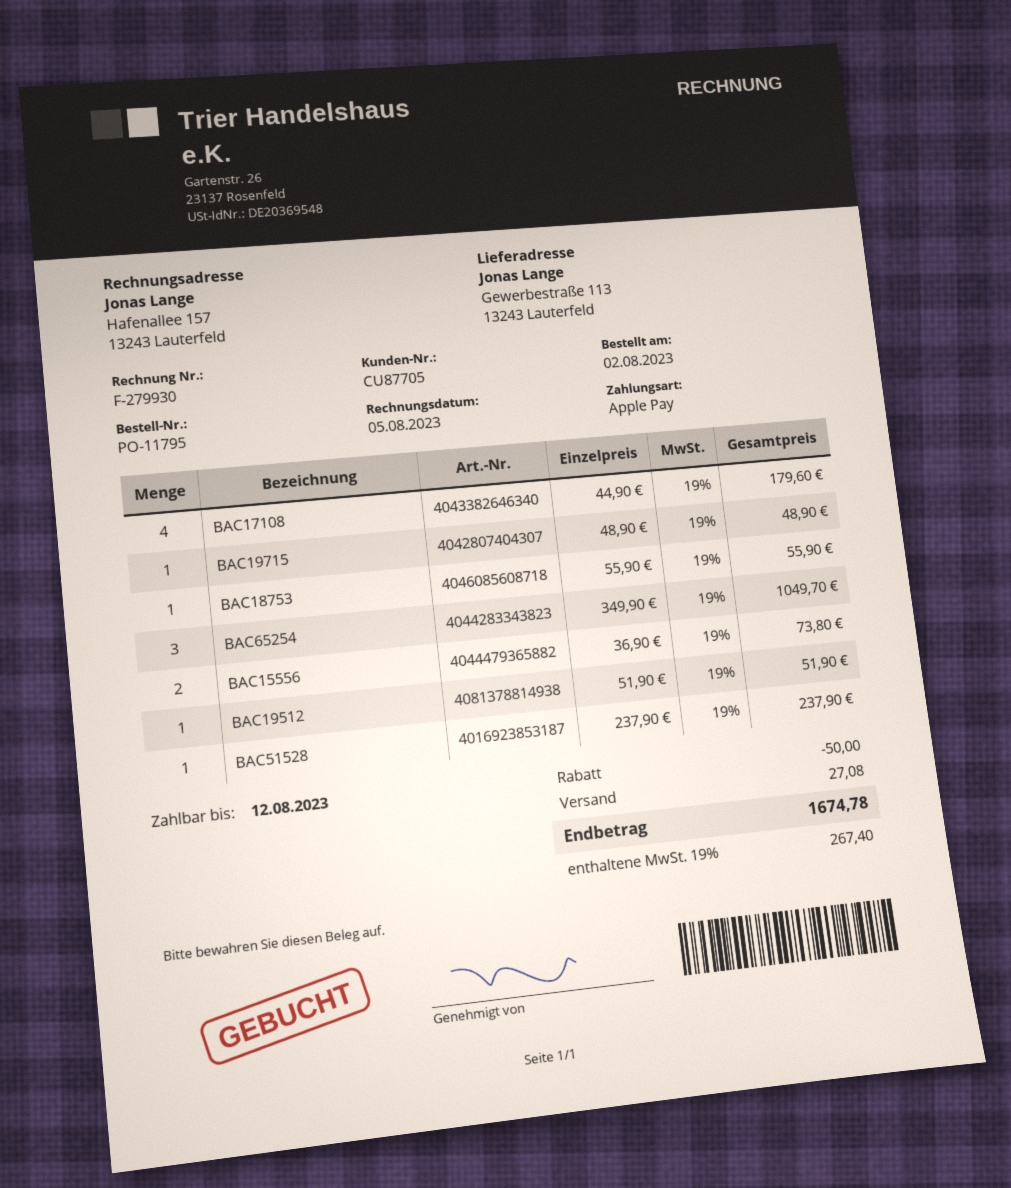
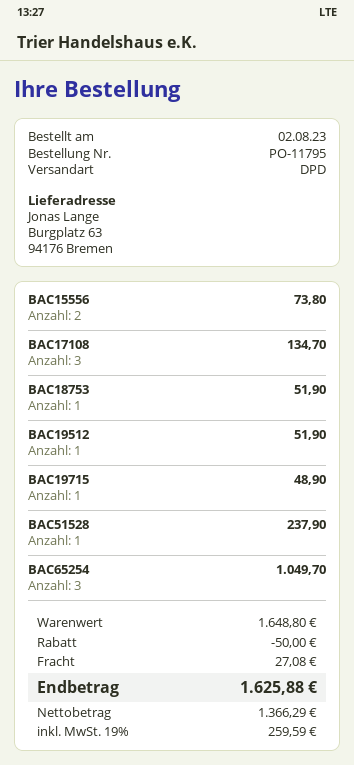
ship to: Gewerbestraße 113, 13243 Lauterfeld -> Burgplatz 63, 94176 Bremen
BAC17108: 4 for 179.60 -> 3 for 134.70
BAC18753: 1 for 55.90 -> 1 for 51.90
tax: 19% = 267.40 -> 19% = 259.59
total: 1674.78 -> 1625.88

